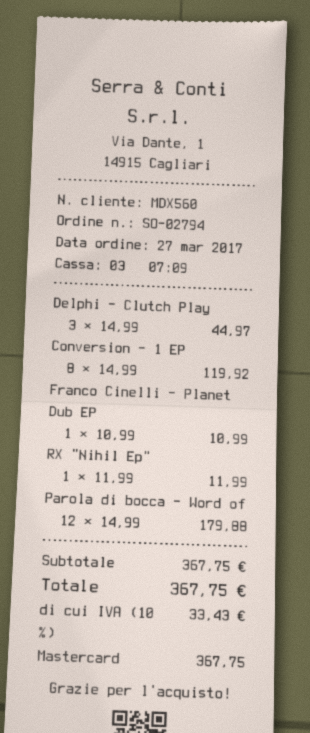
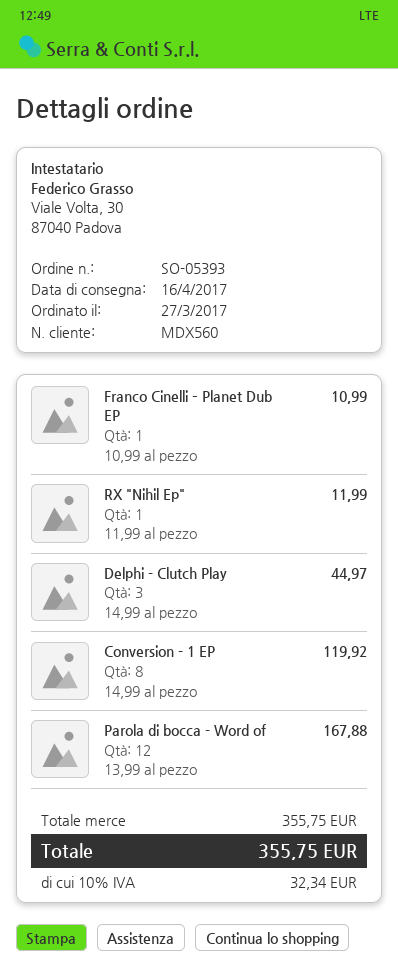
order number: SO-02794 -> SO-05393
Parola di bocca - Word of: 12 x 14.99 = 179.88 -> 12 x 13.99 = 167.88
subtotal: 367.75 -> 355.75
tax: 10% = 33.43 -> 10% = 32.34
total: 367.75 -> 355.75

